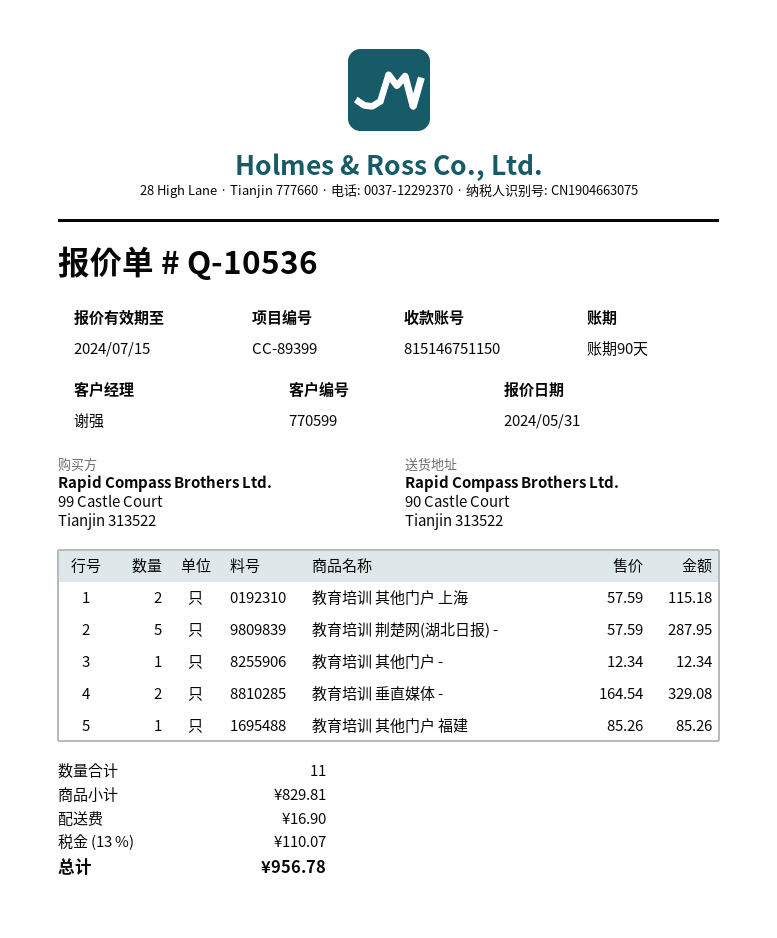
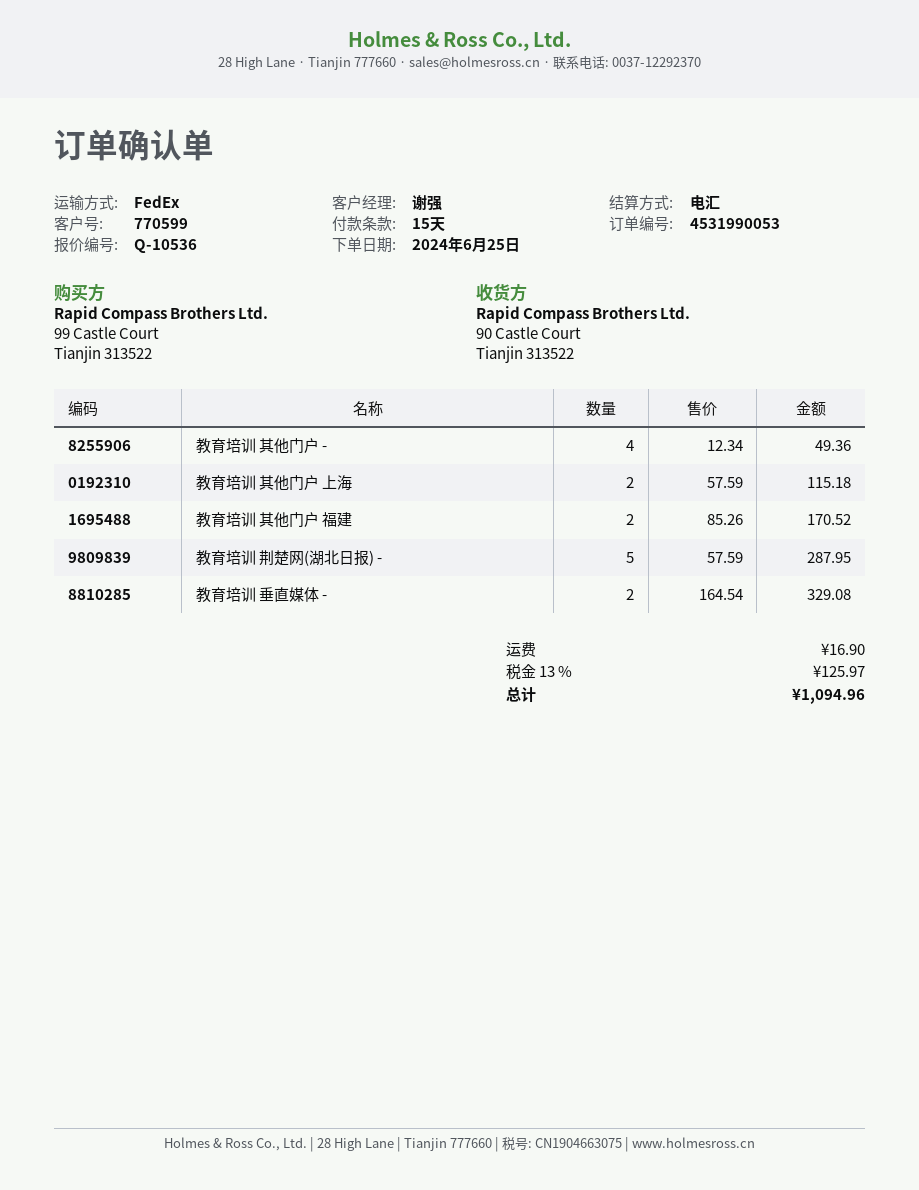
payment terms: 90 days -> 15 days
教育培训 其他门户 -: 1 x 12.34 = 12.34 -> 4 x 12.34 = 49.36
教育培训 其他门户 福建: 1 x 85.26 = 85.26 -> 2 x 85.26 = 170.52
tax: 13% = 110.07 -> 13% = 125.97
total: 956.78 -> 1094.96

